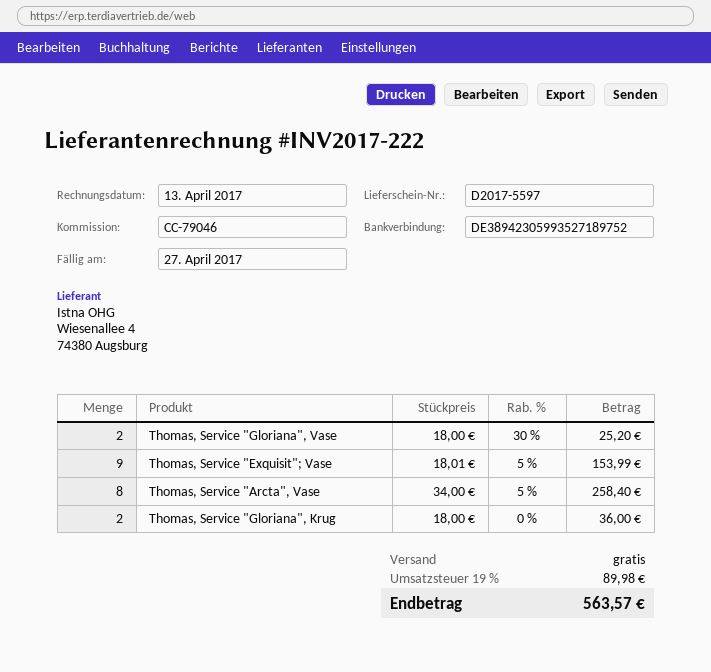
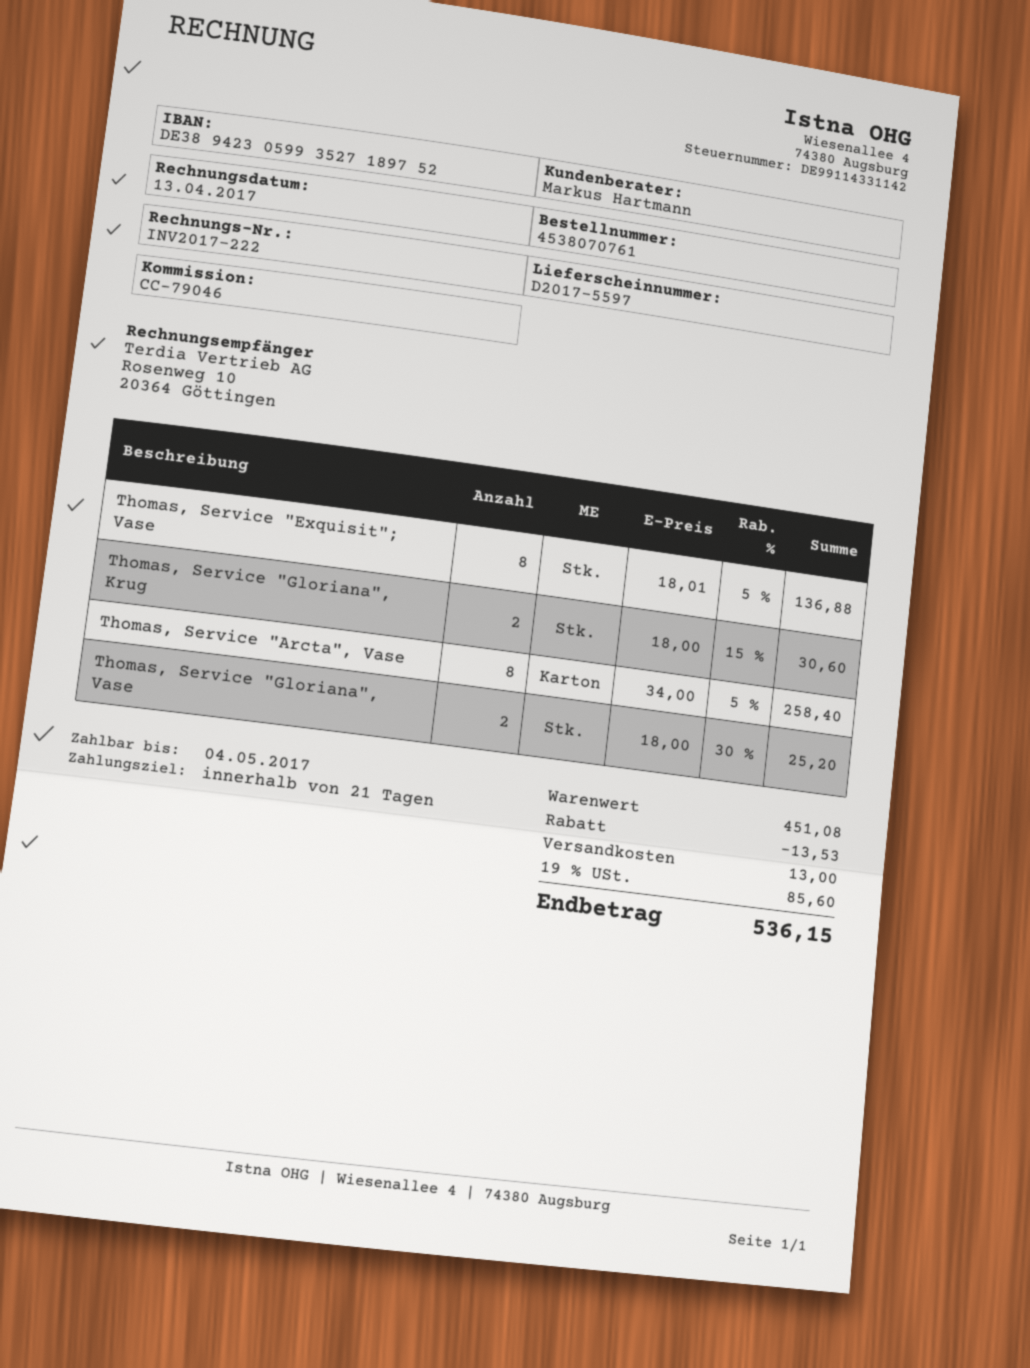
due date: 2017-04-27 -> 2017-05-04
Thomas, Service "Exquisit"; Vase: 9 x 18.01 - 5% = 153.99 -> 8 x 18.01 - 5% = 136.88
Thomas, Service "Gloriana", Krug: 2 x 18.00 = 36.00 -> 2 x 18.00 - 15% = 30.60
discount: none -> 13.53
shipping: 0.00 -> 13.00
tax: 19% = 89.98 -> 19% = 85.60
total: 563.57 -> 536.15

